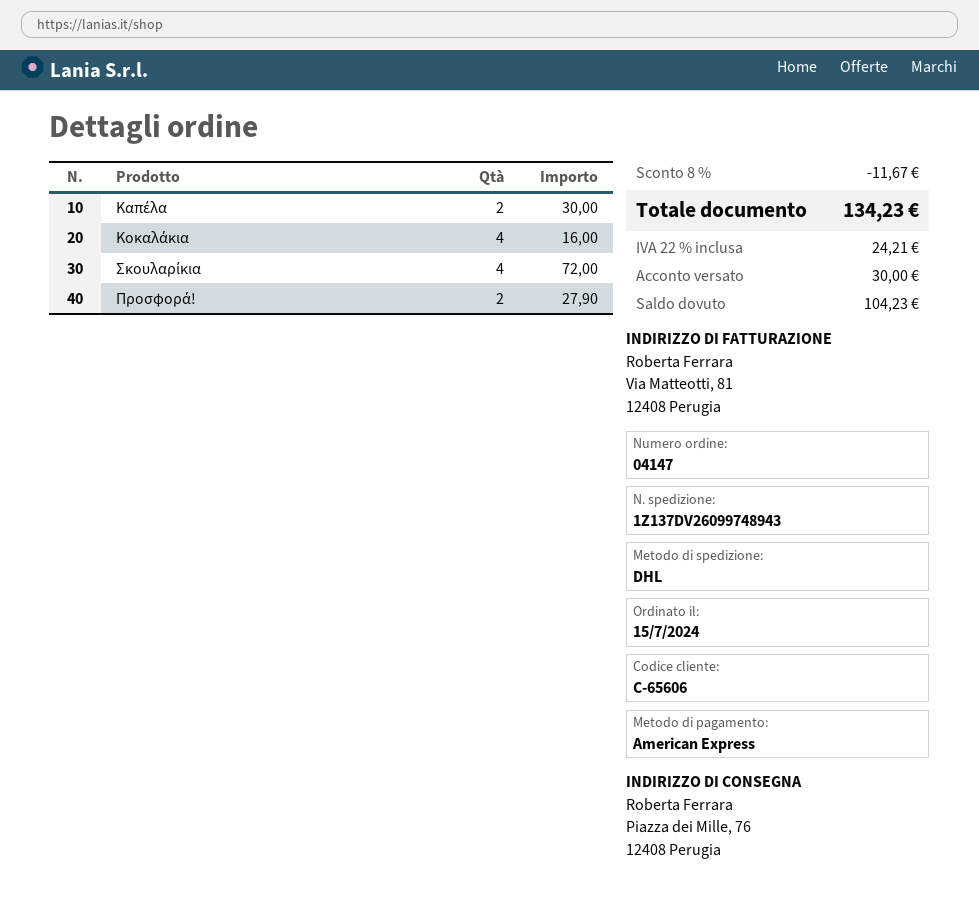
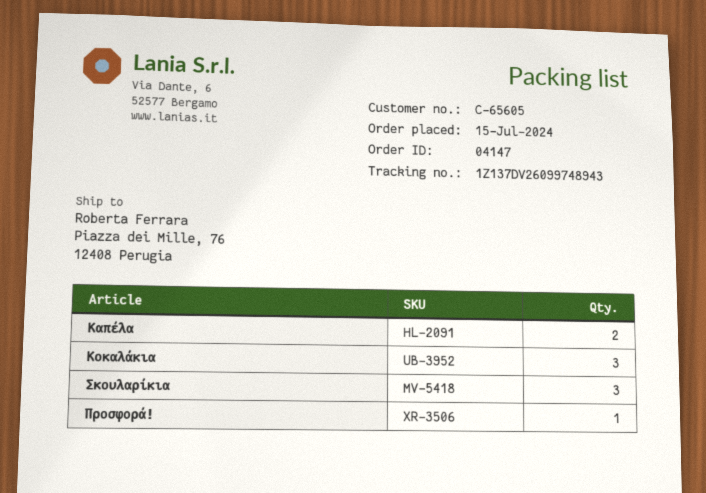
customer number: C-65606 -> C-65605
Κοκαλάκια: 4 -> 3
Σκουλαρίκια: 4 -> 3
Προσφορά!: 2 -> 1

